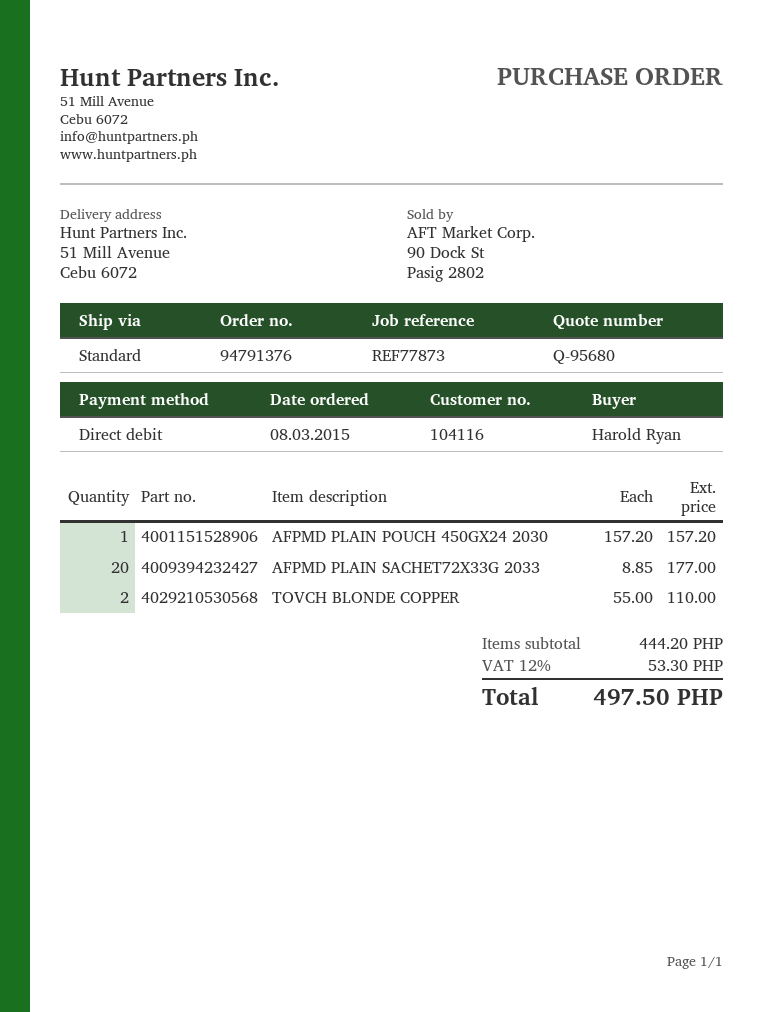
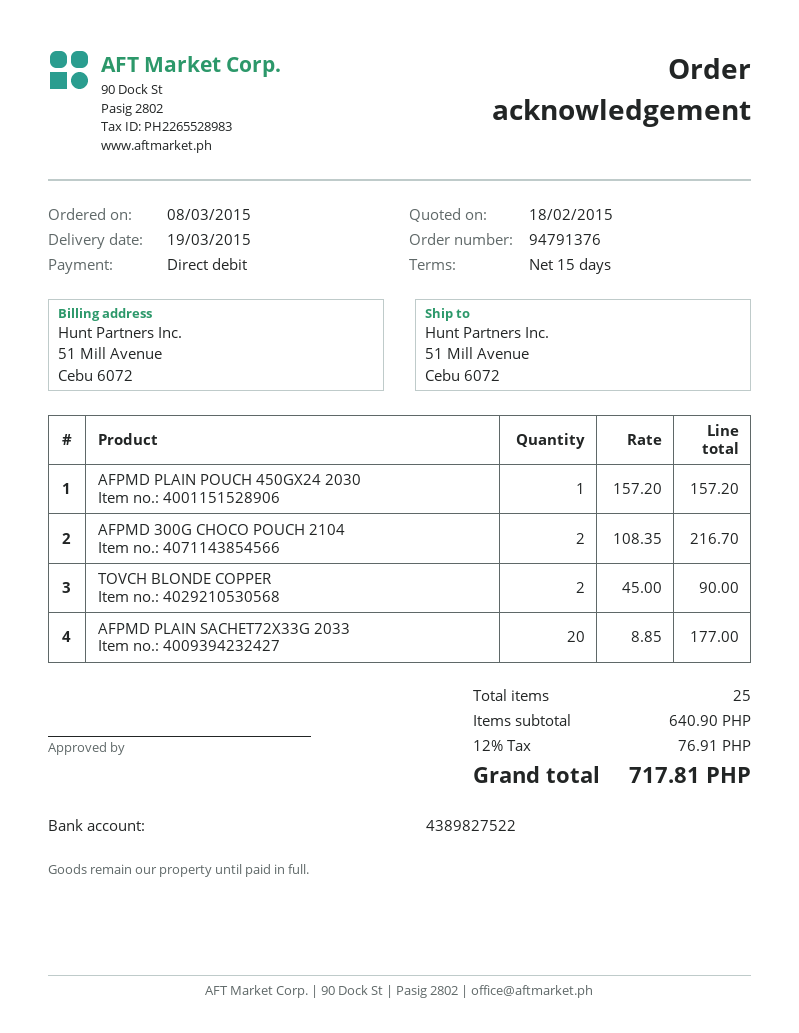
TOVCH BLONDE COPPER: 2 x 55.00 = 110.00 -> 2 x 45.00 = 90.00
AFPMD 300G CHOCO POUCH 2104: none -> 2 x 108.35 = 216.70
subtotal: 444.20 -> 640.90
tax: 12% = 53.30 -> 12% = 76.91
total: 497.50 -> 717.81

